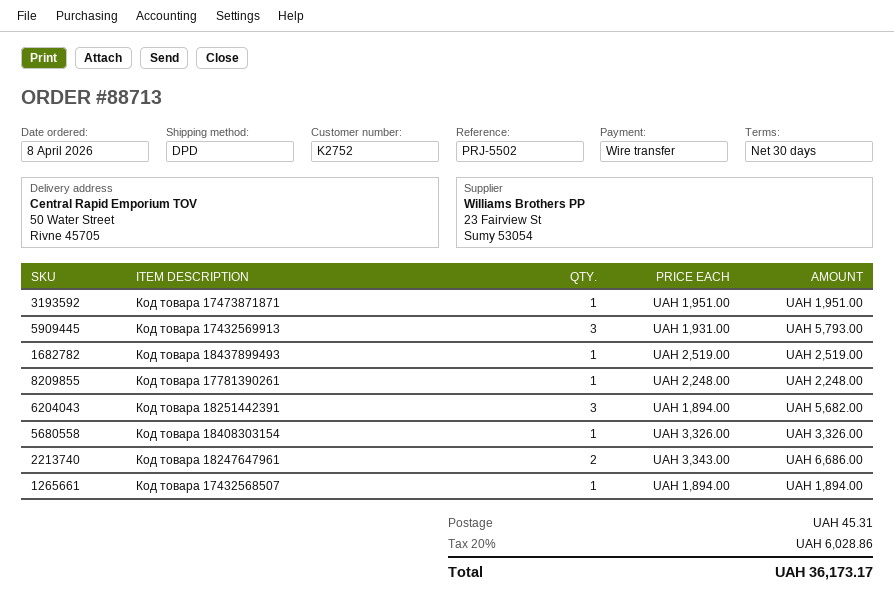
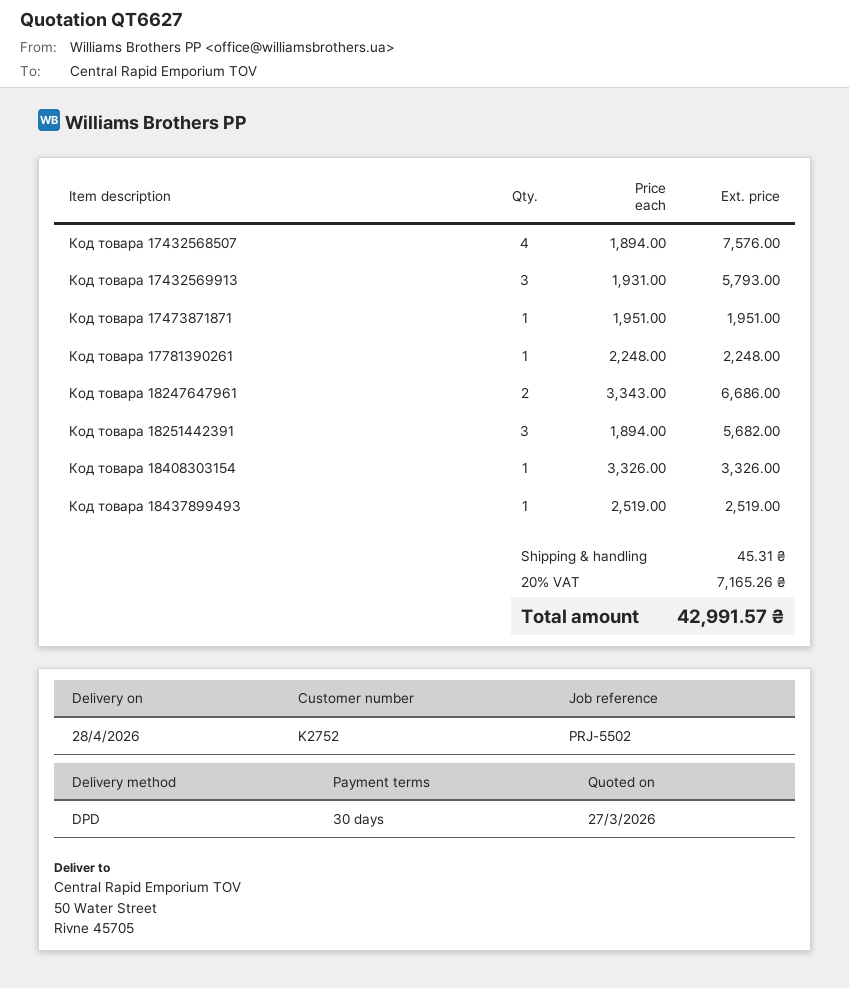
Код товара 17432568507: 1 x 1894.00 = 1894.00 -> 4 x 1894.00 = 7576.00
tax: 20% = 6028.86 -> 20% = 7165.26
total: 36173.17 -> 42991.57

